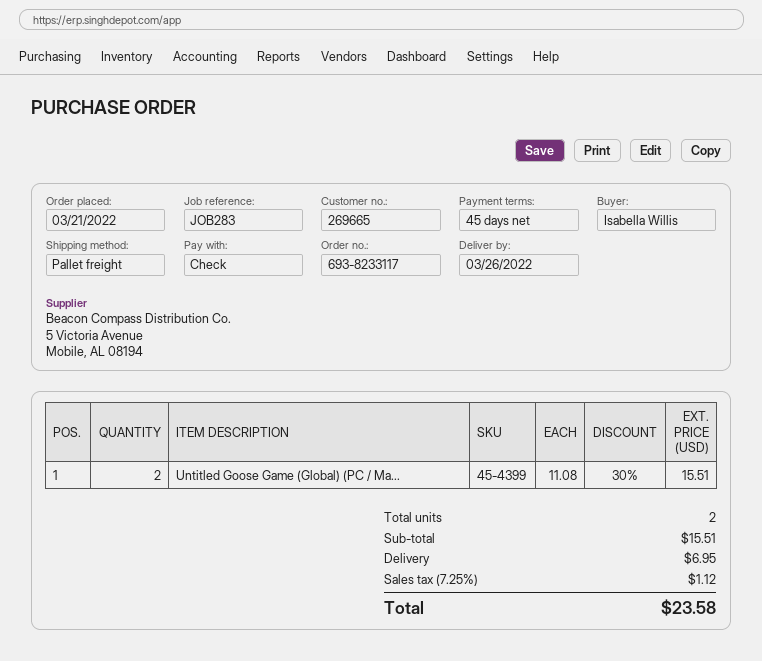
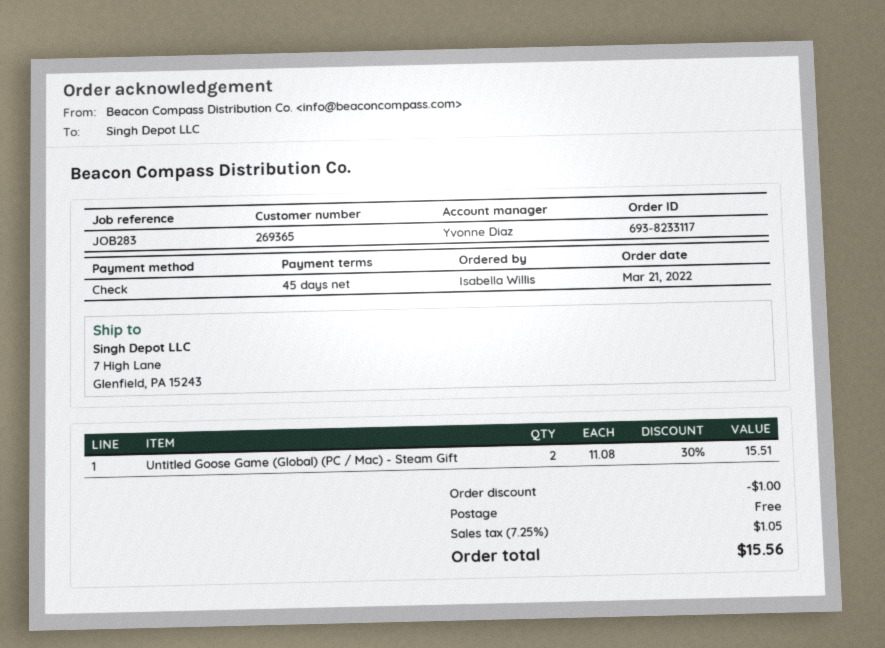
customer number: 269665 -> 269365
discount: none -> 1.00
shipping: 6.95 -> 0.00
tax: 7.25% = 1.12 -> 7.25% = 1.05
total: 23.58 -> 15.56

